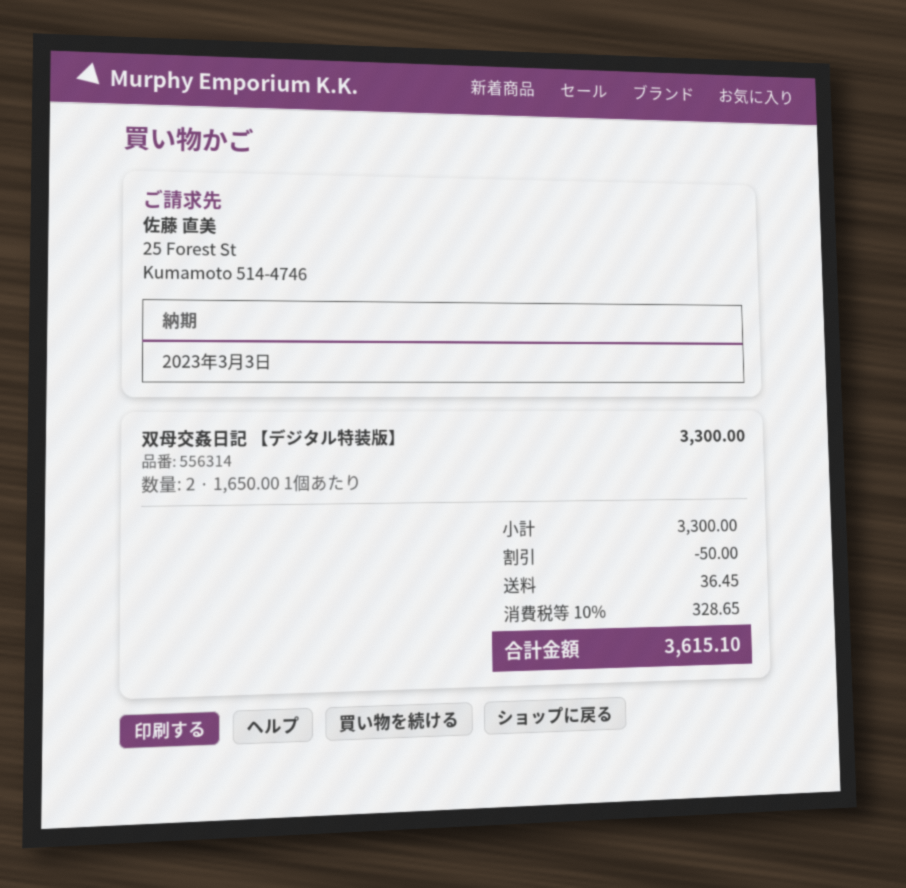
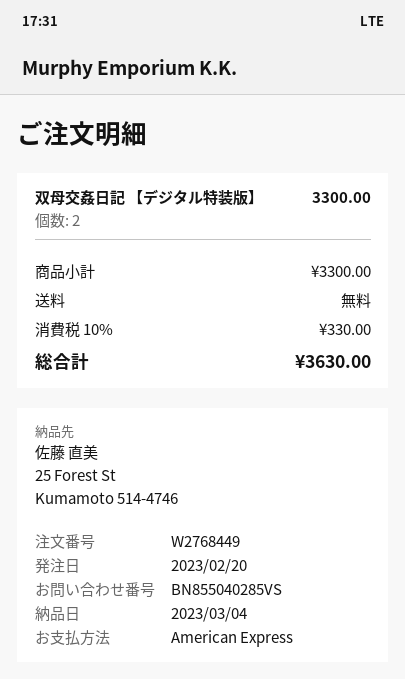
delivery date: 2023-03-03 -> 2023-03-04
discount: 50.00 -> none
shipping: 36.45 -> 0.00
tax: 10% = 328.65 -> 10% = 330.00
total: 3615.10 -> 3630.00

